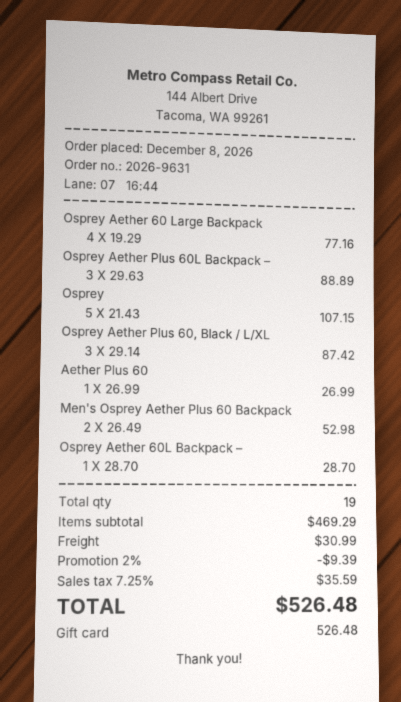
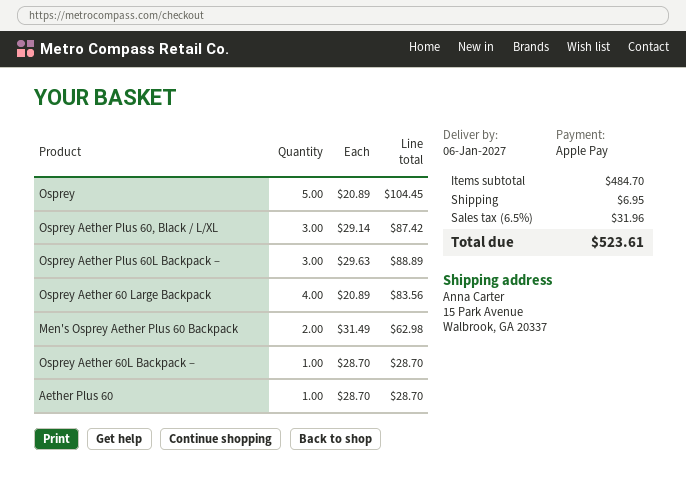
payment method: gift card -> Apple Pay
Osprey Aether 60 Large Backpack: 4 x 19.29 = 77.16 -> 4 x 20.89 = 83.56
Osprey: 5 x 21.43 = 107.15 -> 5 x 20.89 = 104.45
Aether Plus 60: 1 x 26.99 = 26.99 -> 1 x 28.70 = 28.70
Men's Osprey Aether Plus 60 Backpack: 2 x 26.49 = 52.98 -> 2 x 31.49 = 62.98
subtotal: 469.29 -> 484.70
discount: 2% = 9.39 -> none
shipping: 30.99 -> 6.95
tax: 7.25% = 35.59 -> 6.5% = 31.96
total: 526.48 -> 523.61

